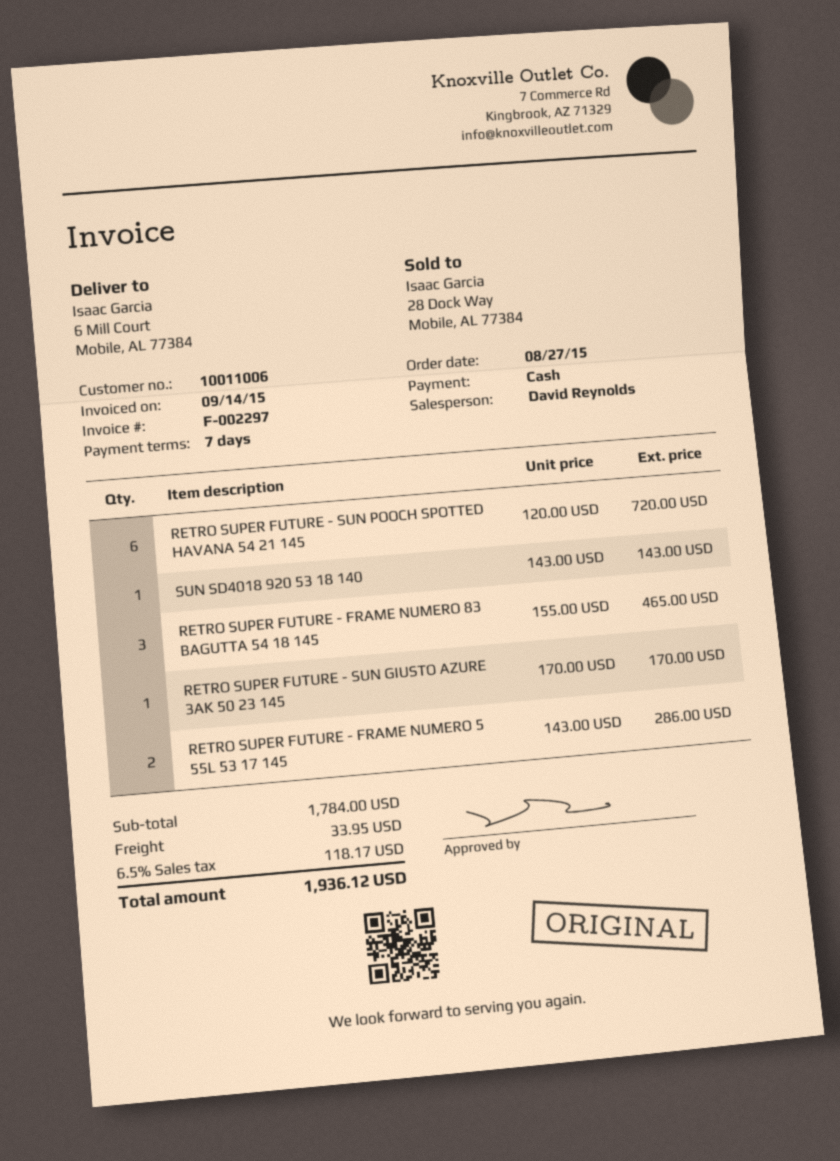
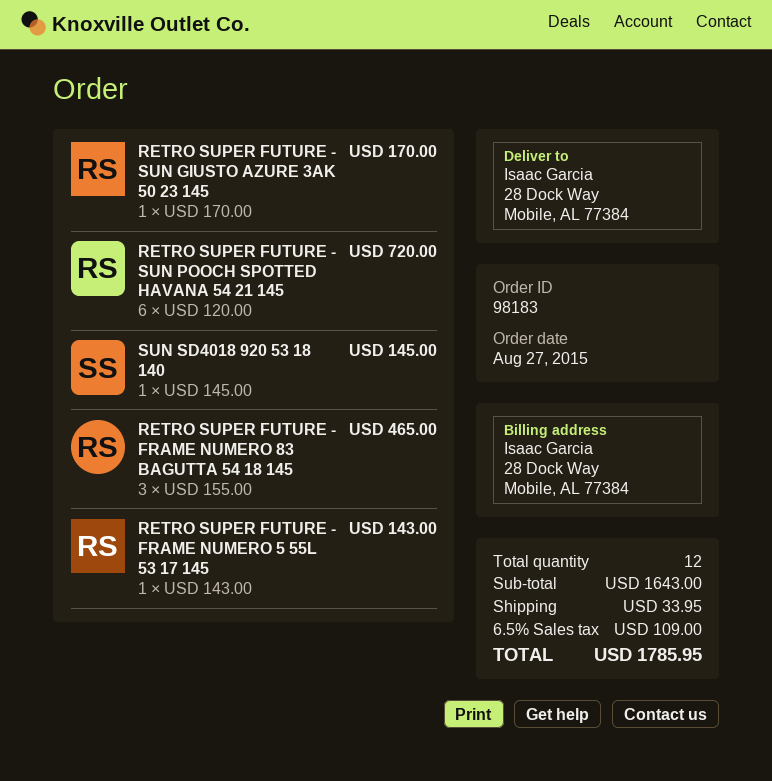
ship to: 6 Mill Court, Mobile, AL 77384 -> 28 Dock Way, Mobile, AL 77384
SUN SD4018 920 53 18 140: 1 x 143.00 = 143.00 -> 1 x 145.00 = 145.00
RETRO SUPER FUTURE - FRAME NUMERO 5 55L 53 17 145: 2 x 143.00 = 286.00 -> 1 x 143.00 = 143.00
subtotal: 1784.00 -> 1643.00
tax: 6.5% = 118.17 -> 6.5% = 109.00
total: 1936.12 -> 1785.95

